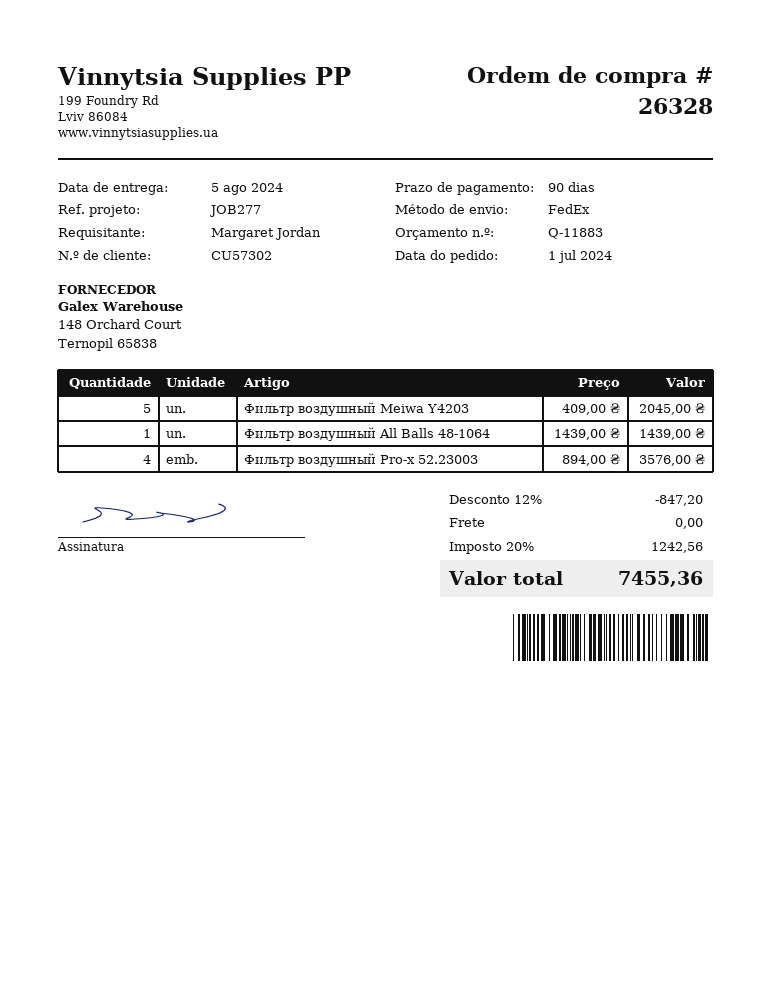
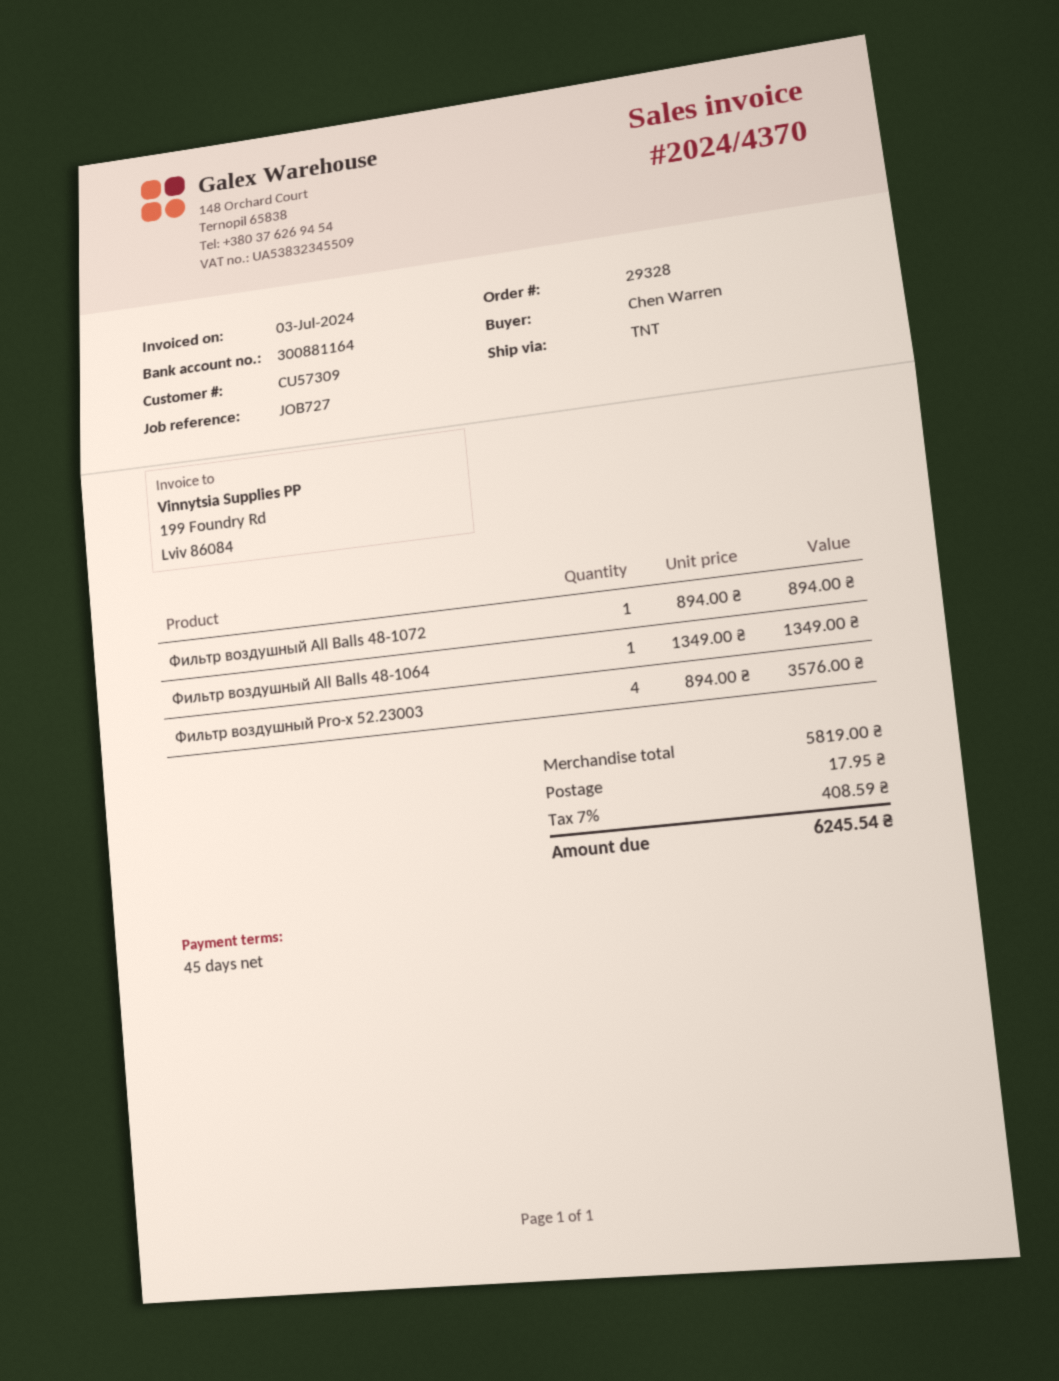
order number: 26328 -> 29328
payment terms: 90 days -> 45 days
customer number: CU57302 -> CU57309
reference: JOB277 -> JOB727
ordered by: Margaret Jordan -> Chen Warren
shipping method: FedEx -> TNT
Фильтр воздушный Meiwa Y4203: 5 x 409.00 = 2045.00 -> none
Фильтр воздушный All Balls 48-1064: 1 x 1439.00 = 1439.00 -> 1 x 1349.00 = 1349.00
Фильтр воздушный All Balls 48-1072: none -> 1 x 894.00 = 894.00
discount: 12% = 847.20 -> none
shipping: 0.00 -> 17.95
tax: 20% = 1242.56 -> 7% = 408.59
total: 7455.36 -> 6245.54

